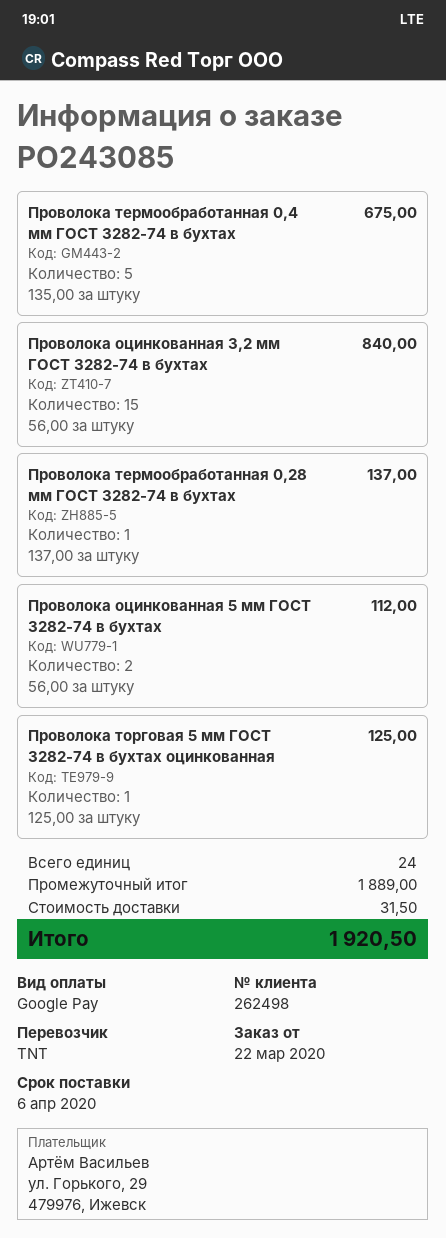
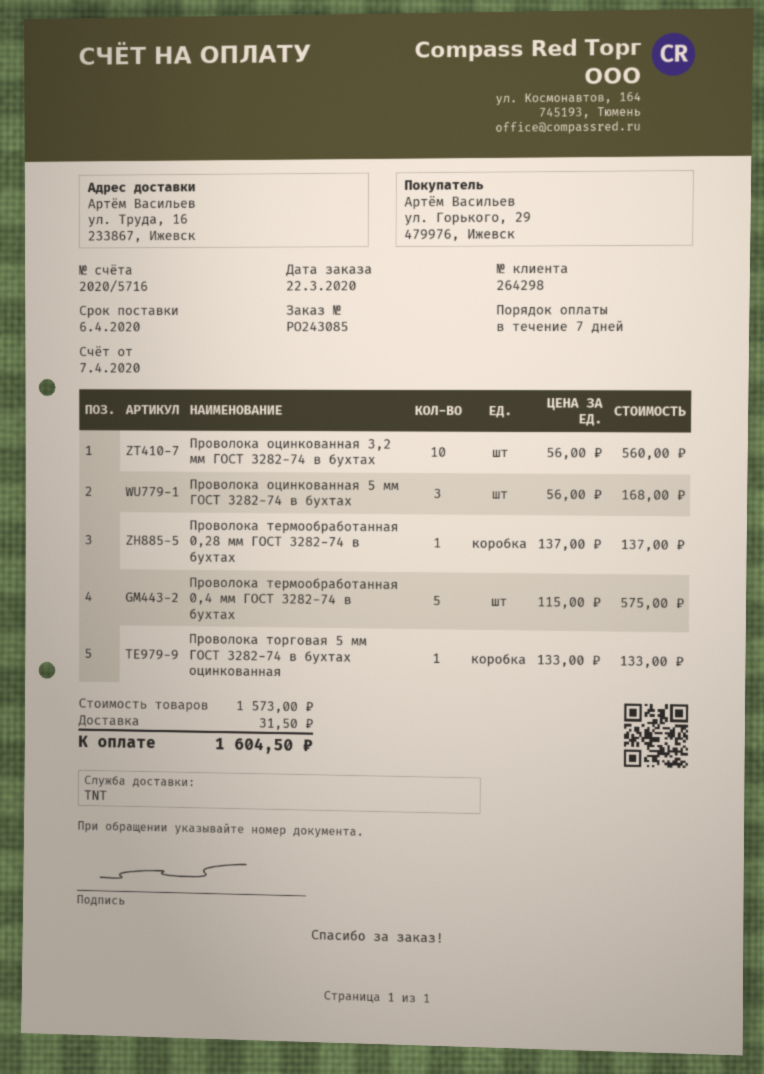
customer number: 262498 -> 264298
Проволока термообработанная 0,4 мм ГОСТ 3282-74 в бухтах: 5 x 135.00 = 675.00 -> 5 x 115.00 = 575.00
Проволока оцинкованная 3,2 мм ГОСТ 3282-74 в бухтах: 15 x 56.00 = 840.00 -> 10 x 56.00 = 560.00
Проволока оцинкованная 5 мм ГОСТ 3282-74 в бухтах: 2 x 56.00 = 112.00 -> 3 x 56.00 = 168.00
Проволока торговая 5 мм ГОСТ 3282-74 в бухтах оцинкованная: 1 x 125.00 = 125.00 -> 1 x 133.00 = 133.00
subtotal: 1889.00 -> 1573.00
total: 1920.50 -> 1604.50

